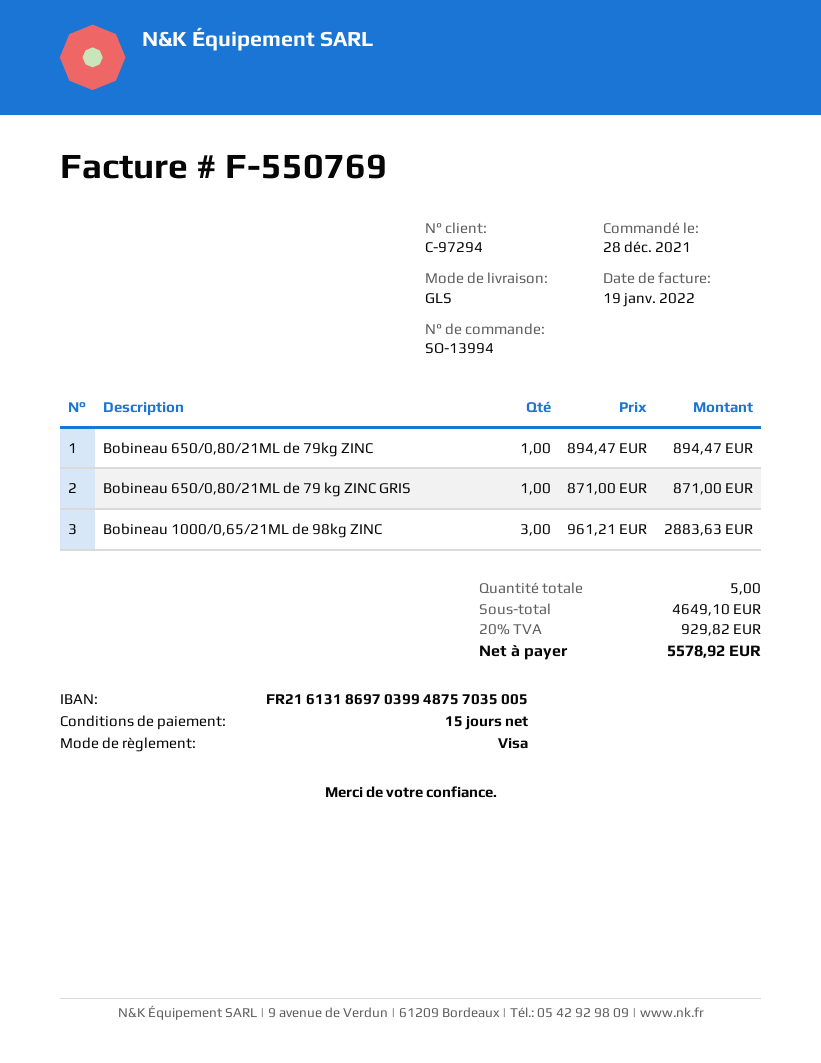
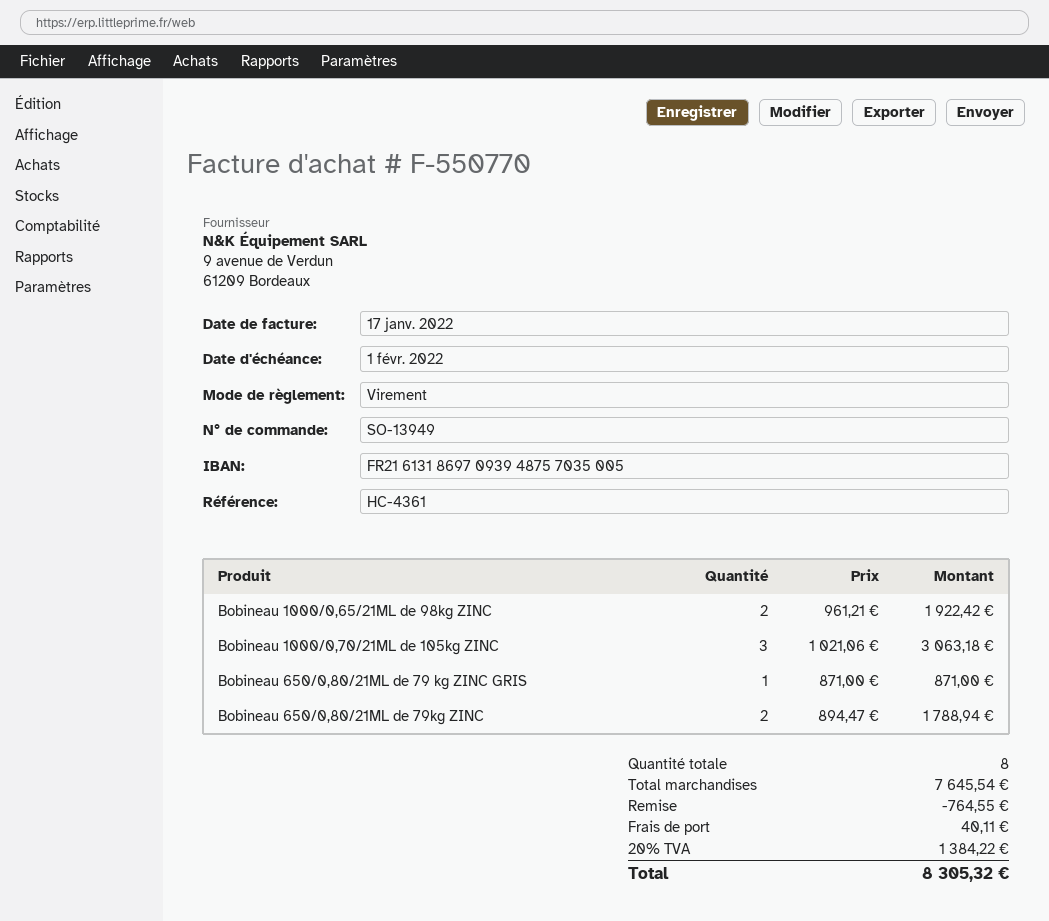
order number: SO-13994 -> SO-13949
invoice number: F-550769 -> F-550770
invoice date: 2022-01-19 -> 2022-01-17
payment method: Visa -> bank transfer
bank account: FR2161318697039948757035005 -> FR2161318697093948757035005
Bobineau 650/0,80/21ML de 79kg ZINC: 1 x 894.47 = 894.47 -> 2 x 894.47 = 1788.94
Bobineau 1000/0,65/21ML de 98kg ZINC: 3 x 961.21 = 2883.63 -> 2 x 961.21 = 1922.42
Bobineau 1000/0,70/21ML de 105kg ZINC: none -> 3 x 1021.06 = 3063.18
total quantity: 5 -> 8
subtotal: 4649.10 -> 7645.54
discount: none -> 764.55
shipping: none -> 40.11
tax: 20% = 929.82 -> 20% = 1384.22
total: 5578.92 -> 8305.32

